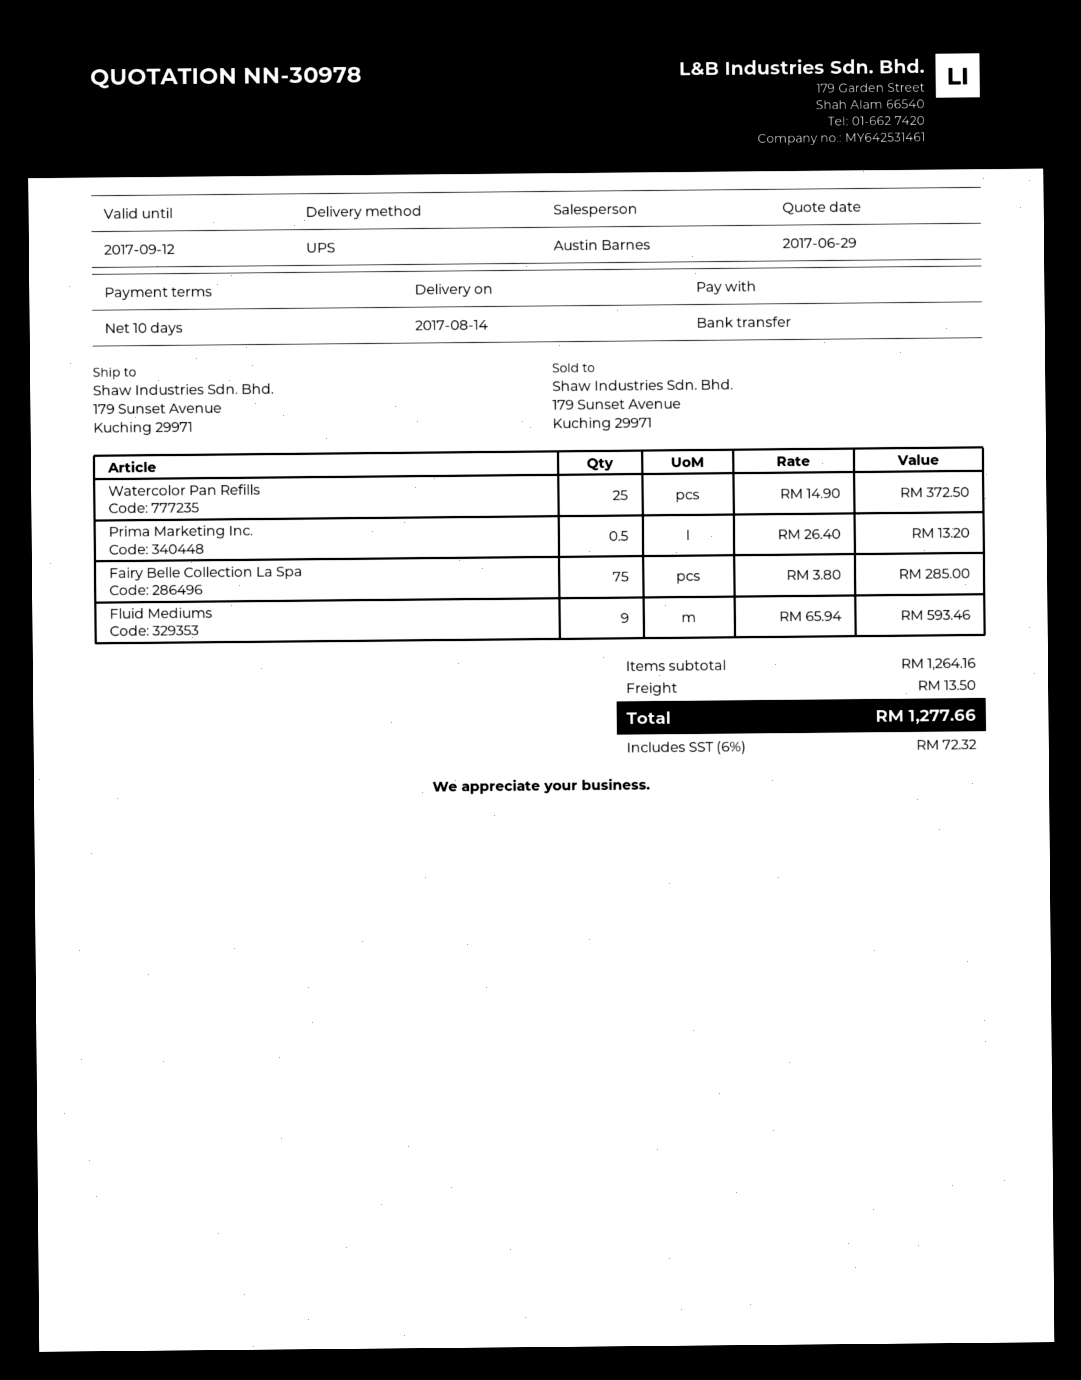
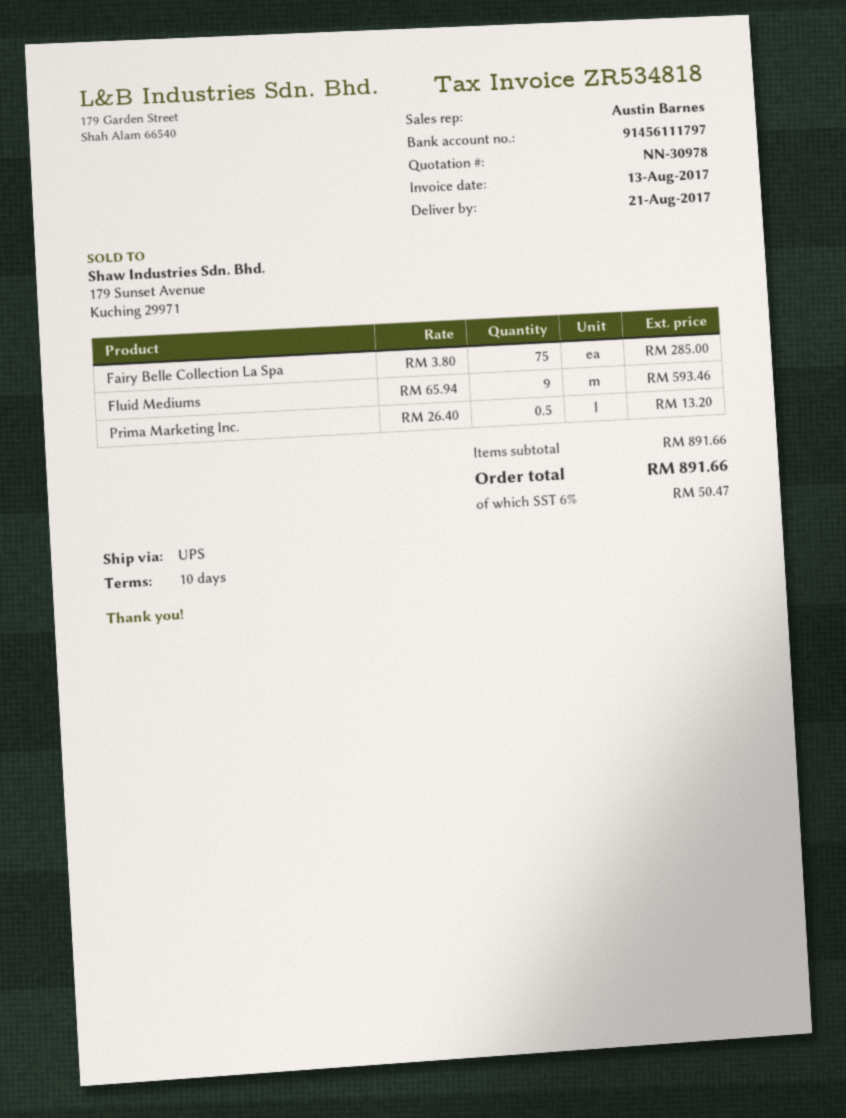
delivery date: 2017-08-14 -> 2017-08-21
Watercolor Pan Refills: 25 x 14.90 = 372.50 -> none
subtotal: 1264.16 -> 891.66
shipping: 13.50 -> none
tax: 6% = 72.32 -> 6% = 50.47
total: 1277.66 -> 891.66

